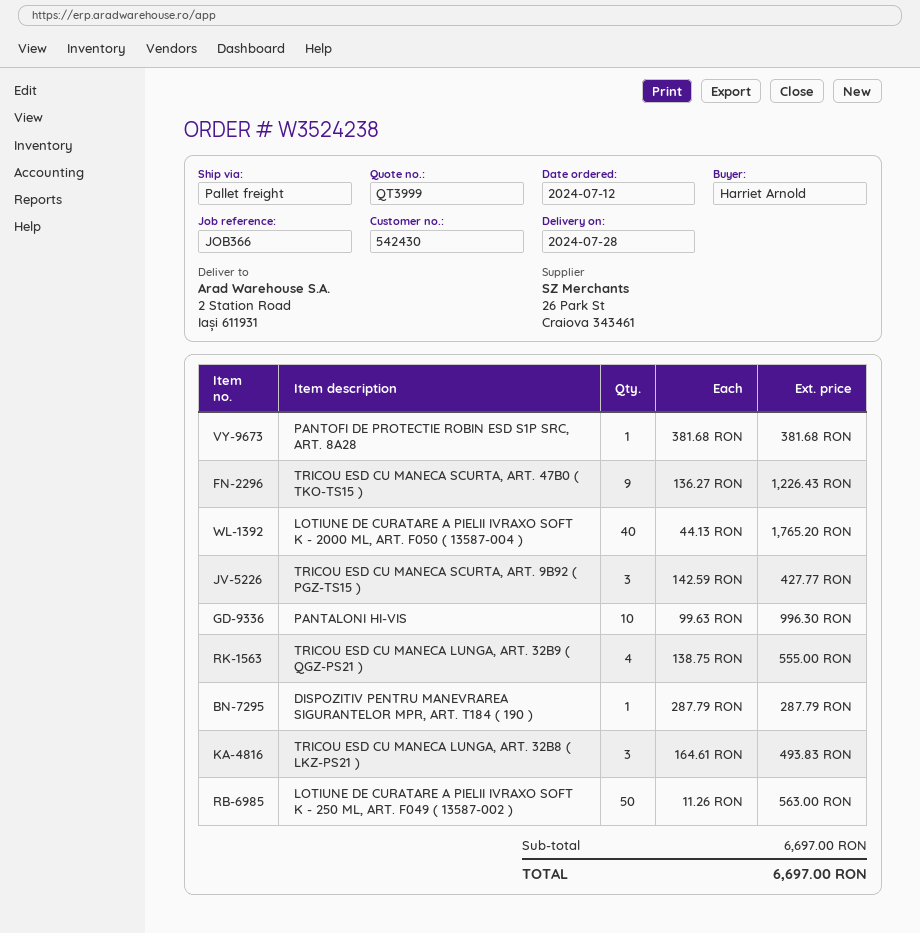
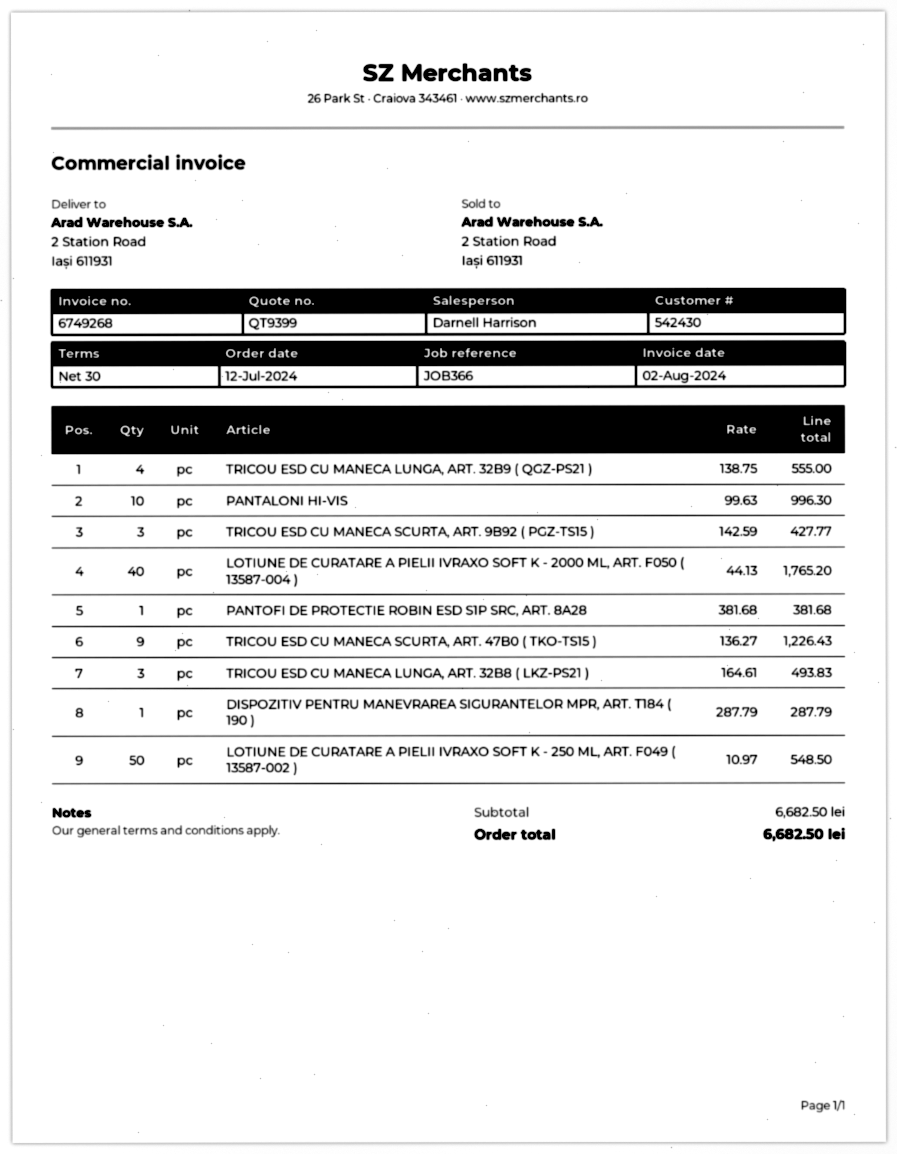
quote number: QT3999 -> QT9399
LOTIUNE DE CURATARE A PIELII IVRAXO SOFT K - 250 ML, ART. F049 ( 13587-002 ): 50 x 11.26 = 563.00 -> 50 x 10.97 = 548.50
subtotal: 6697.00 -> 6682.50
total: 6697.00 -> 6682.50

